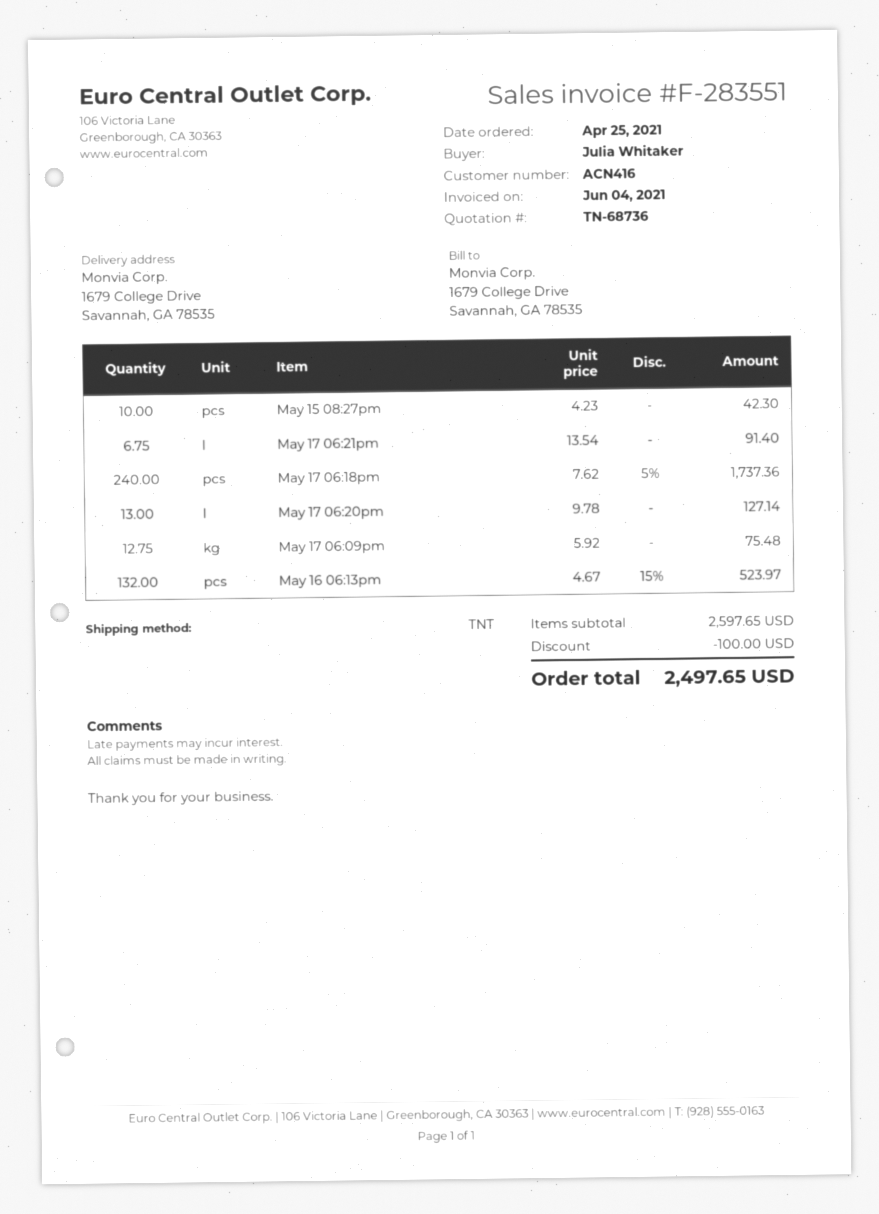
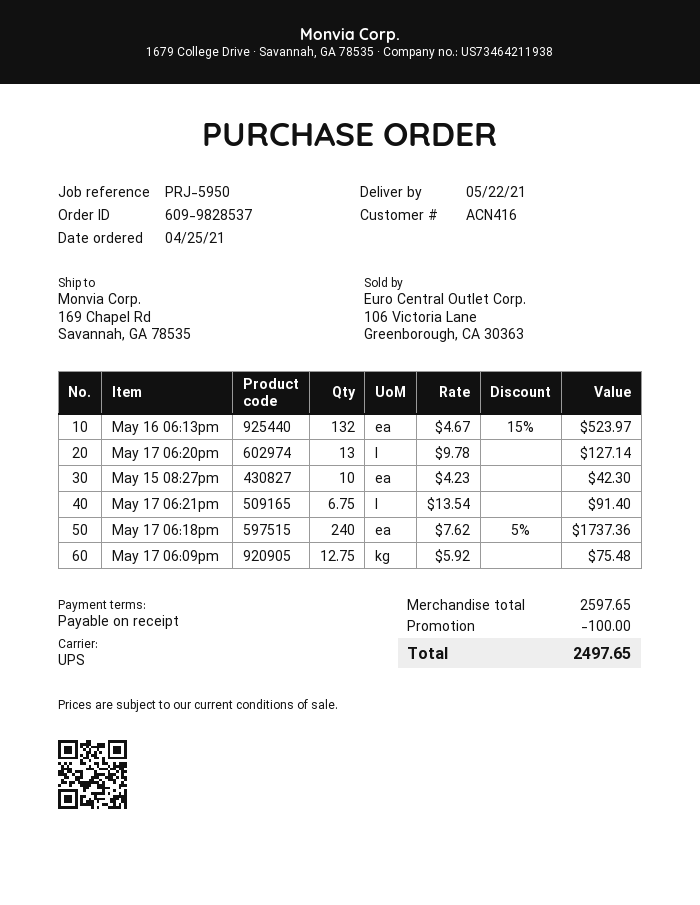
shipping method: TNT -> UPS
ship to: 1679 College Drive, Savannah, GA 78535 -> 169 Chapel Rd, Savannah, GA 78535

